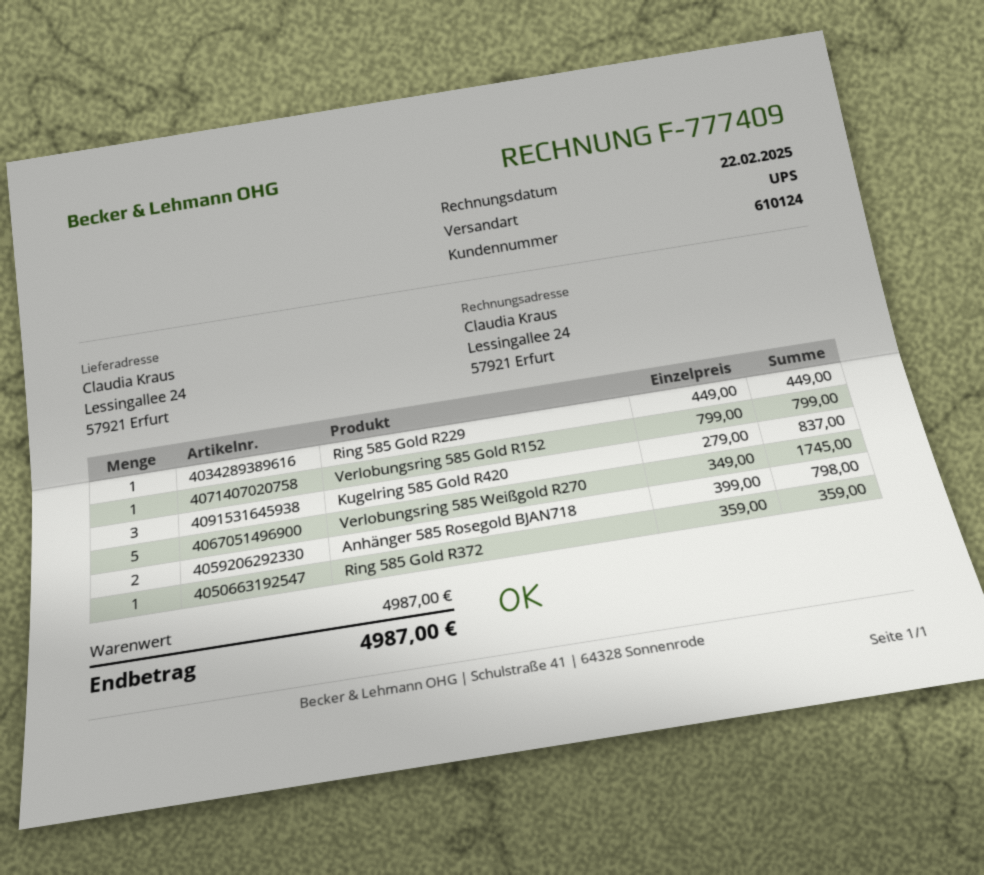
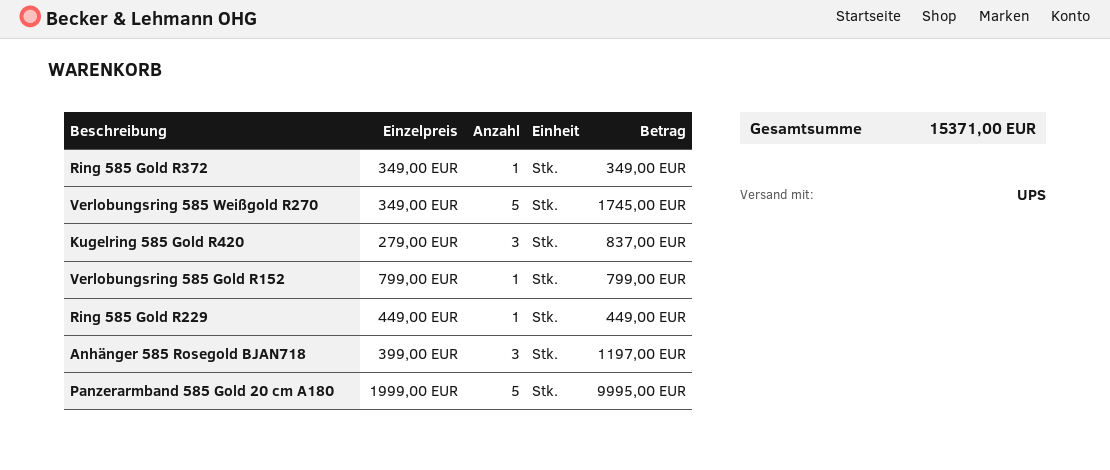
Anhänger 585 Rosegold BJAN718: 2 x 399.00 = 798.00 -> 3 x 399.00 = 1197.00
Ring 585 Gold R372: 1 x 359.00 = 359.00 -> 1 x 349.00 = 349.00
Panzerarmband 585 Gold 20 cm A180: none -> 5 x 1999.00 = 9995.00
total: 4987.00 -> 15371.00

